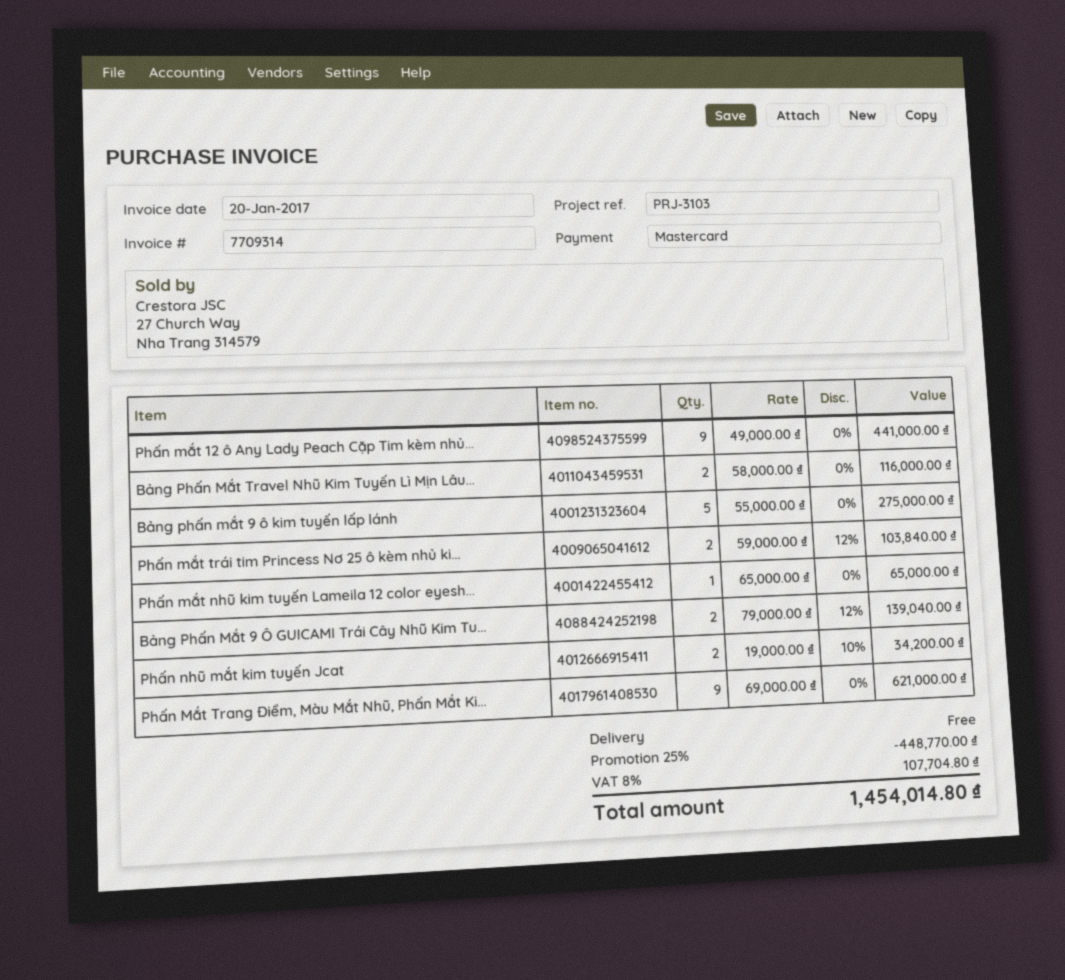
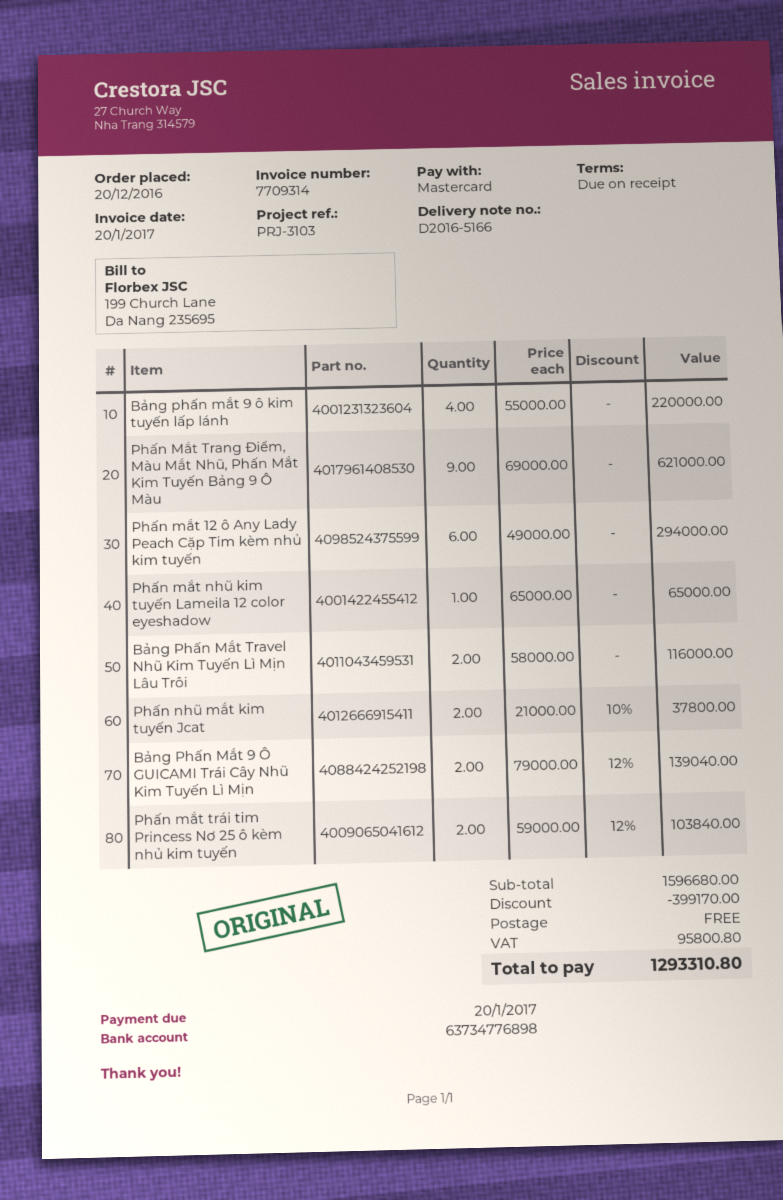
Phấn mắt 12 ô Any Lady Peach Cặp Tim kèm nhủ...: 9 x 49000.00 = 441000.00 -> 6 x 49000.00 = 294000.00
Bảng phấn mắt 9 ô kim tuyến lấp lánh: 5 x 55000.00 = 275000.00 -> 4 x 55000.00 = 220000.00
Phấn nhũ mắt kim tuyến Jcat: 2 x 19000.00 - 10% = 34200.00 -> 2 x 21000.00 - 10% = 37800.00
discount: 448770.00 -> 399170.00
tax: 107704.80 -> 95800.80
total: 1454014.80 -> 1293310.80

